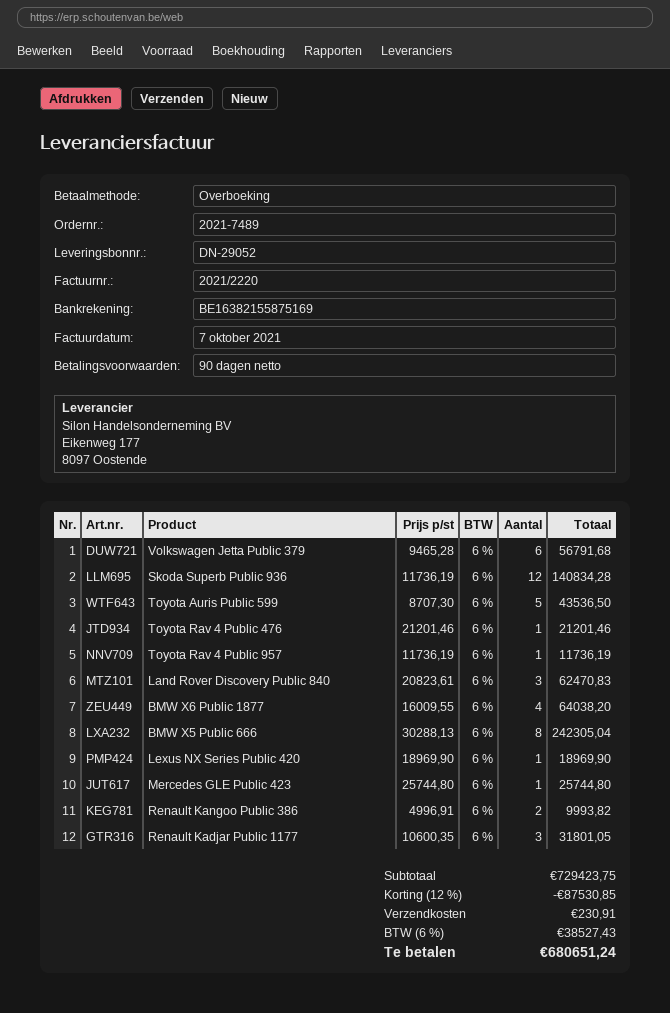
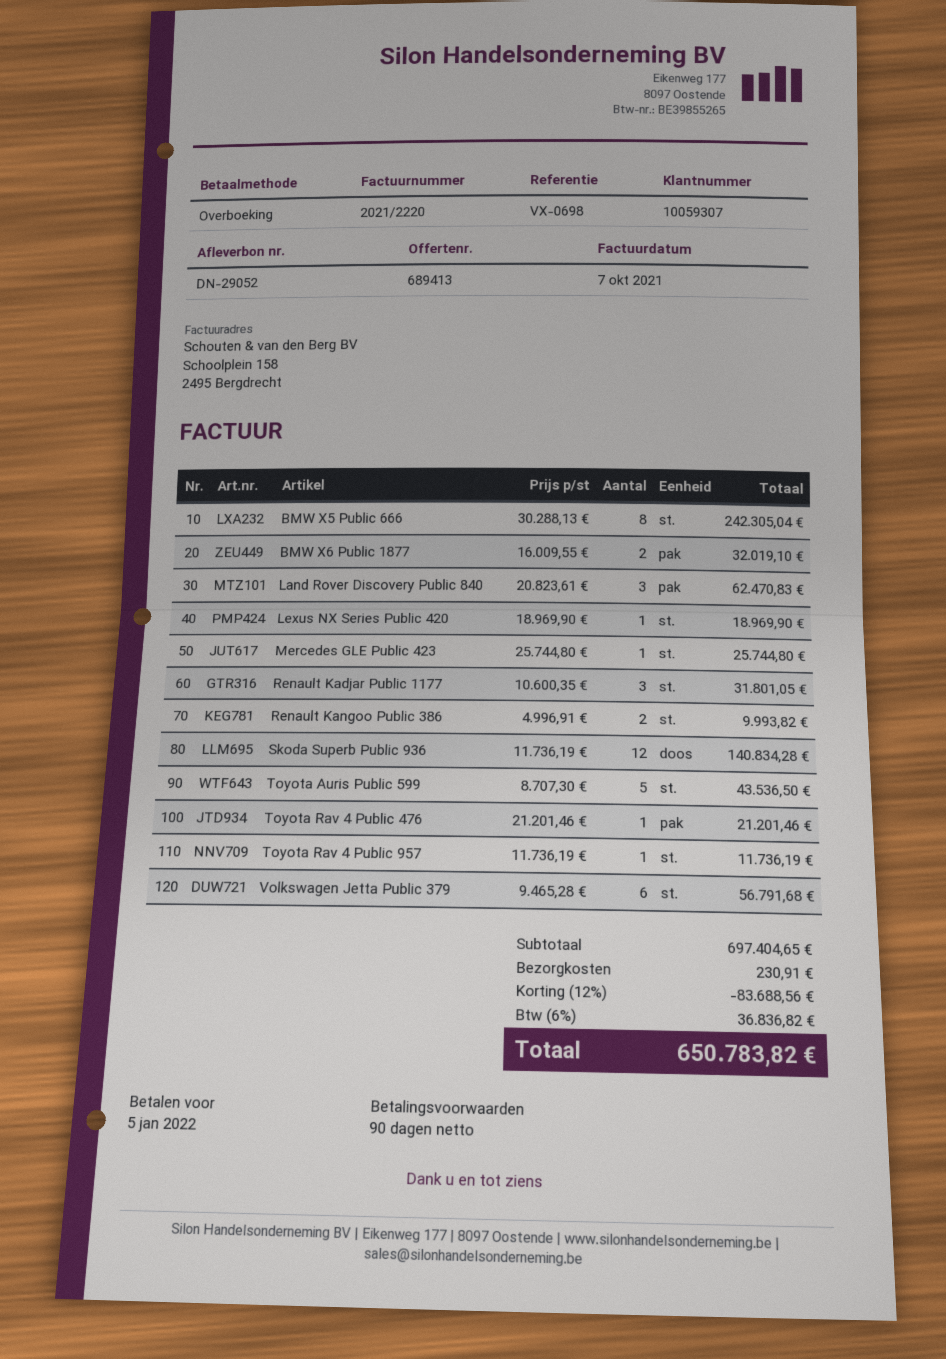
BMW X6 Public 1877: 4 x 16009.55 = 64038.20 -> 2 x 16009.55 = 32019.10
subtotal: 729423.75 -> 697404.65
discount: 12% = 87530.85 -> 12% = 83688.56
tax: 6% = 38527.43 -> 6% = 36836.82
total: 680651.24 -> 650783.82

